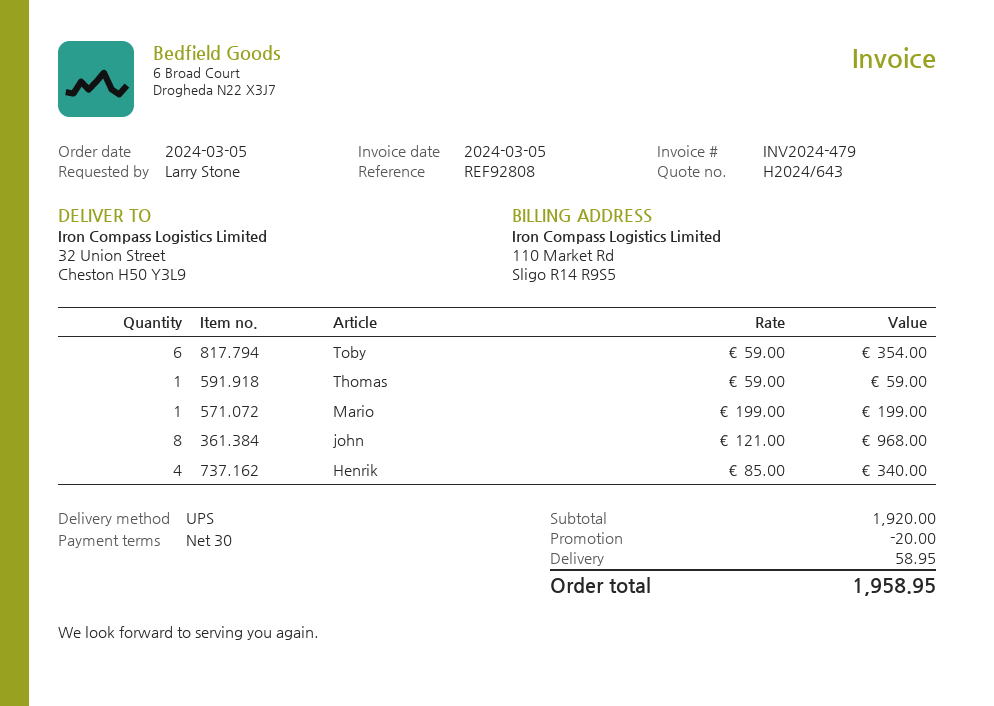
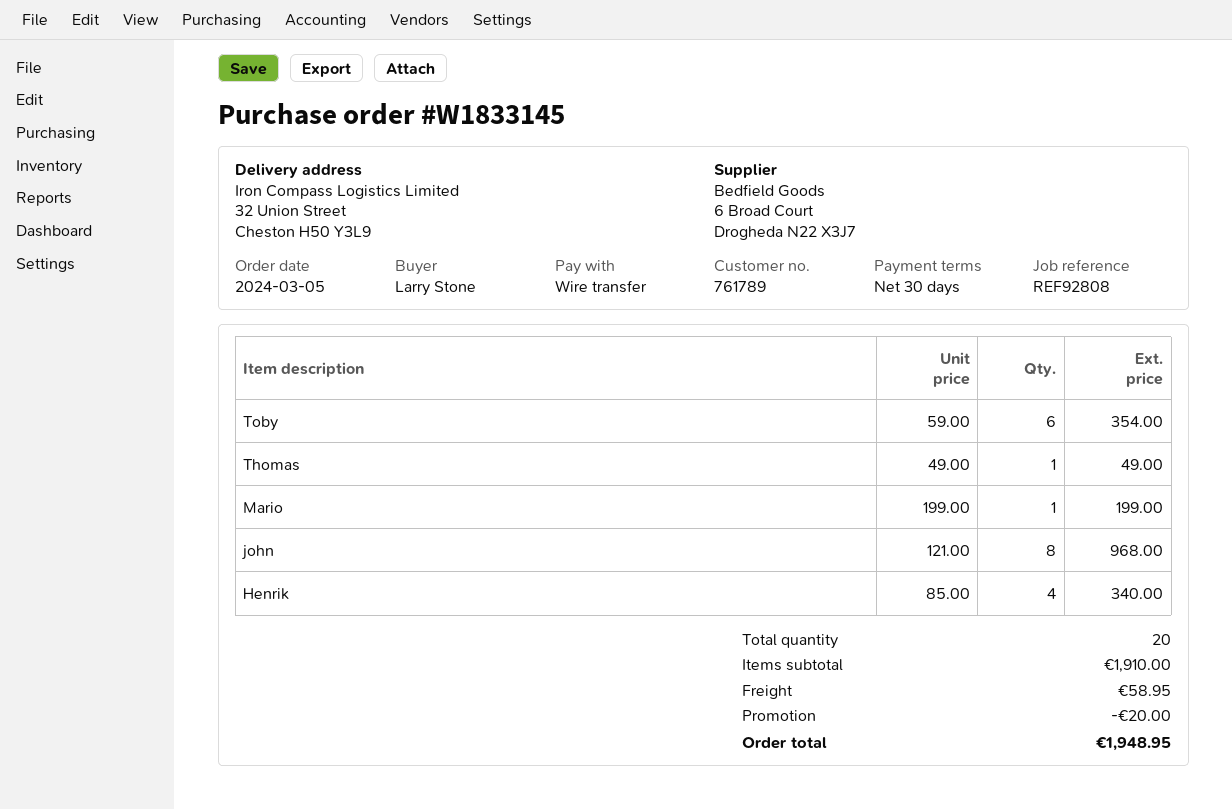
Thomas: 1 x 59.00 = 59.00 -> 1 x 49.00 = 49.00
subtotal: 1920.00 -> 1910.00
total: 1958.95 -> 1948.95

